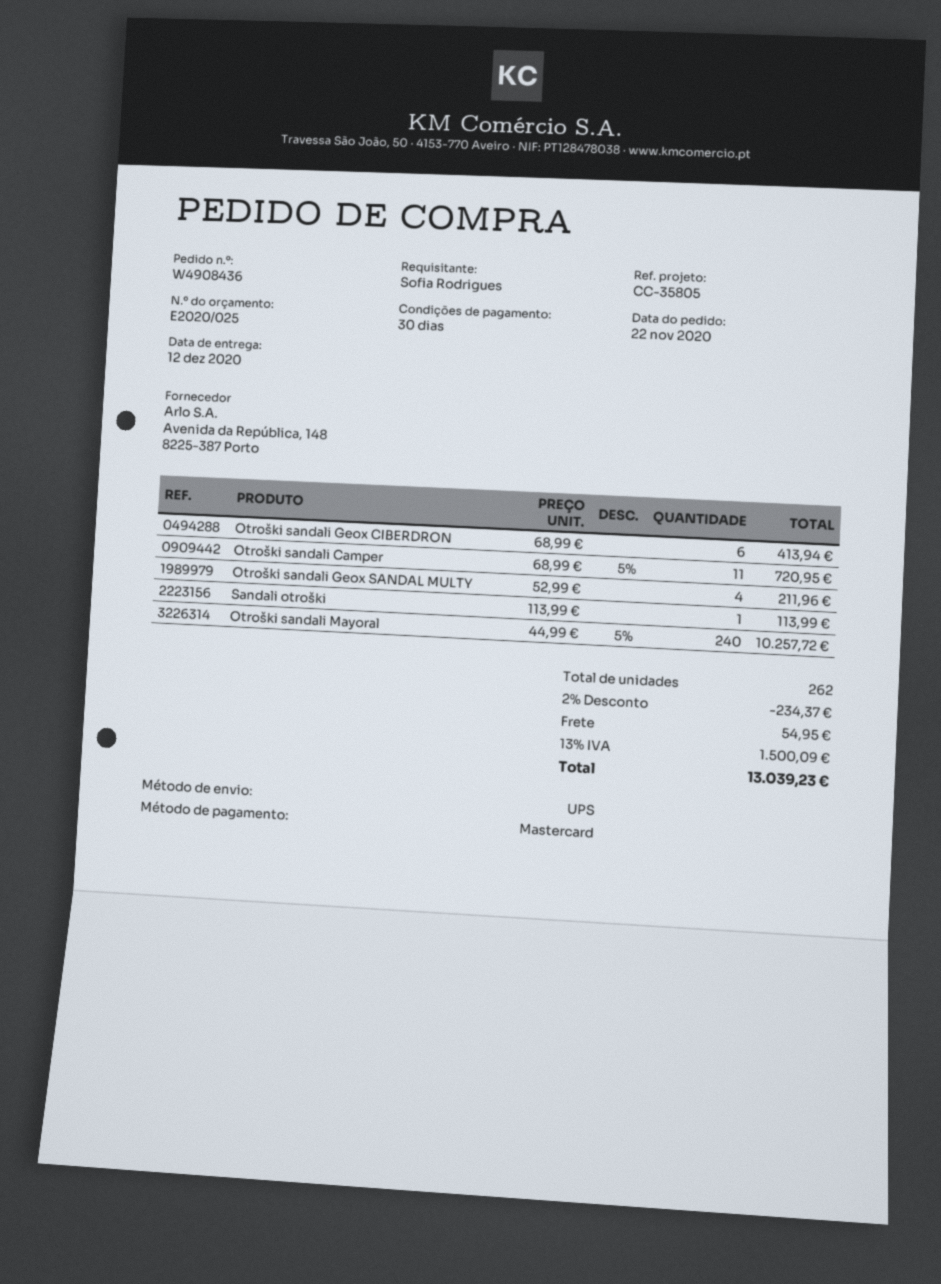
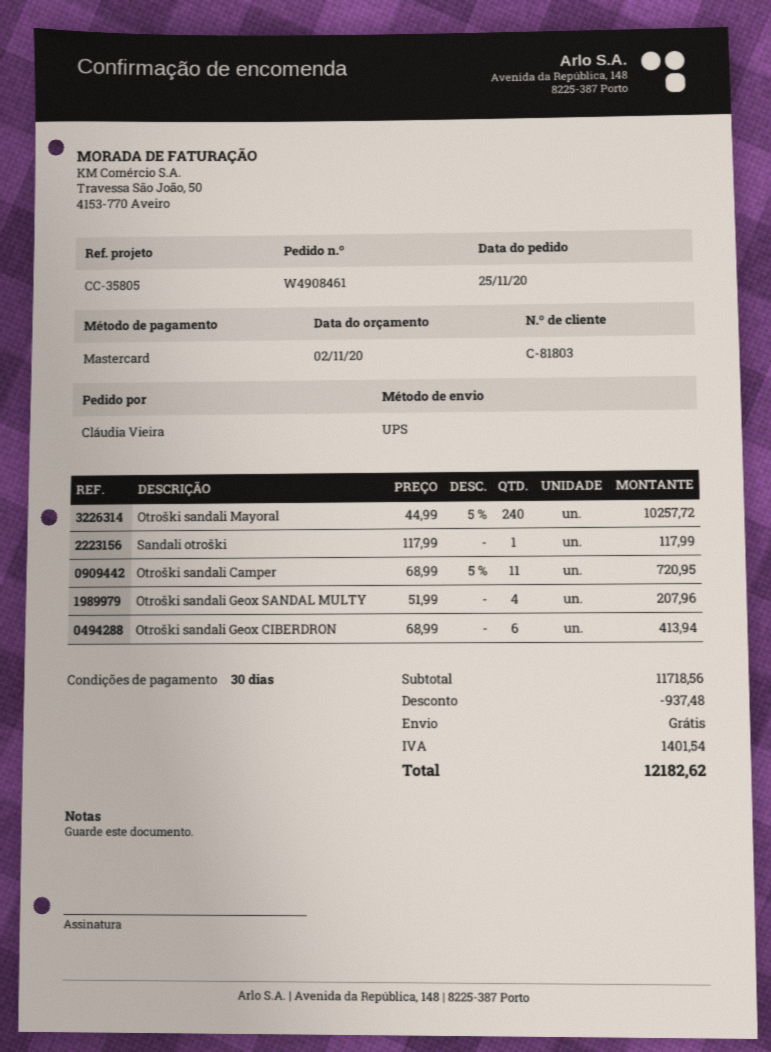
order number: W4908436 -> W4908461
order date: 2020-11-22 -> 2020-11-25
ordered by: Sofia Rodrigues -> Cláudia Vieira
Otroški sandali Geox SANDAL MULTY: 4 x 52.99 = 211.96 -> 4 x 51.99 = 207.96
Sandali otroški: 1 x 113.99 = 113.99 -> 1 x 117.99 = 117.99
discount: 234.37 -> 937.48
shipping: 54.95 -> 0.00
tax: 1500.09 -> 1401.54
total: 13039.23 -> 12182.62

